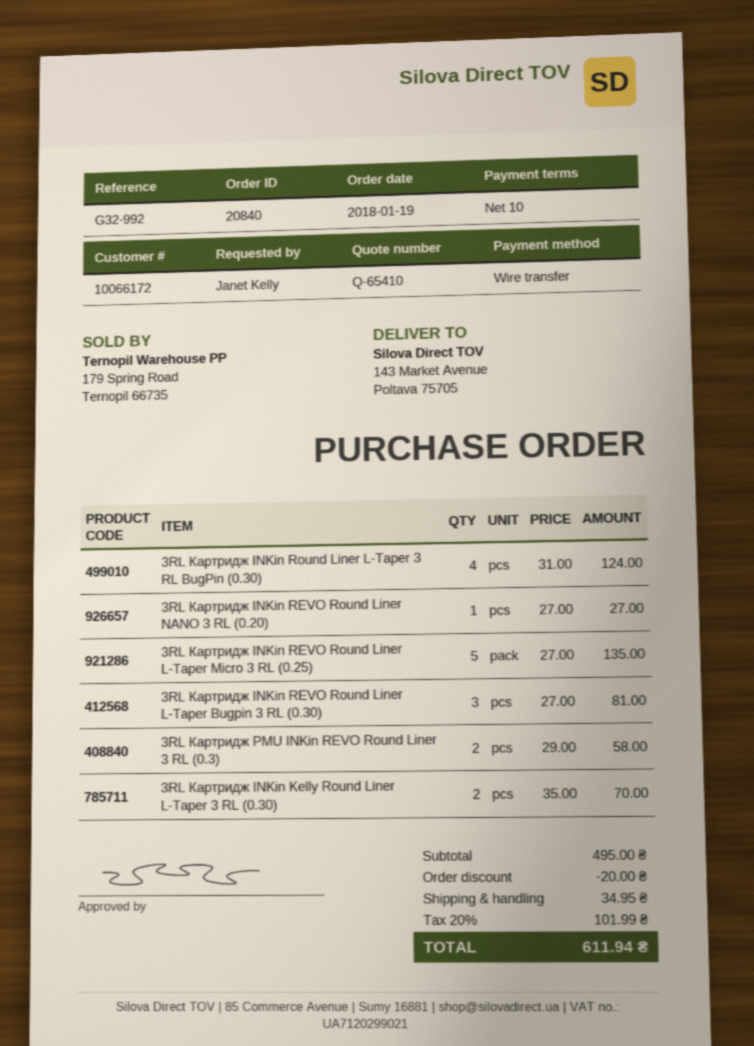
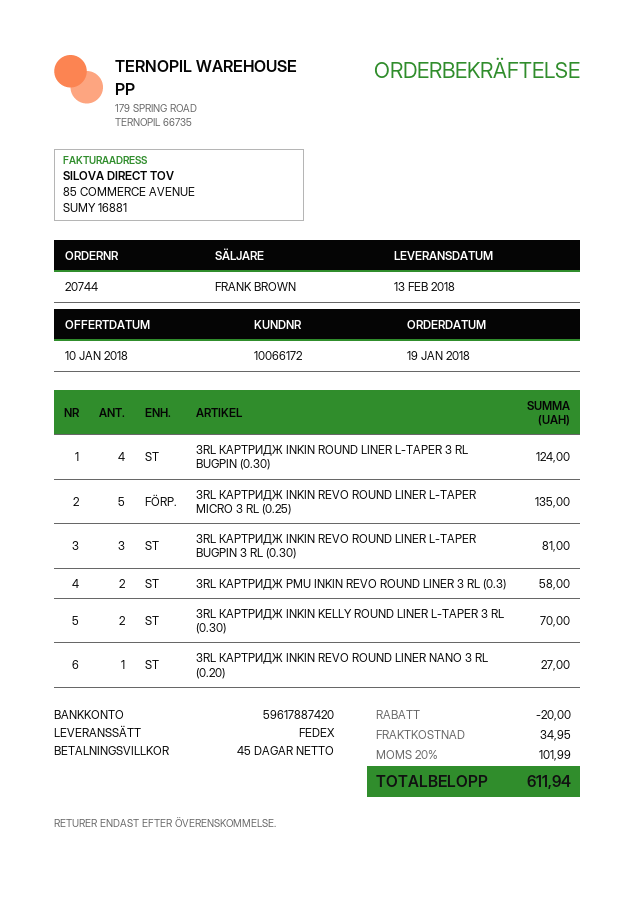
order number: 20840 -> 20744
payment terms: 10 days -> 45 days

